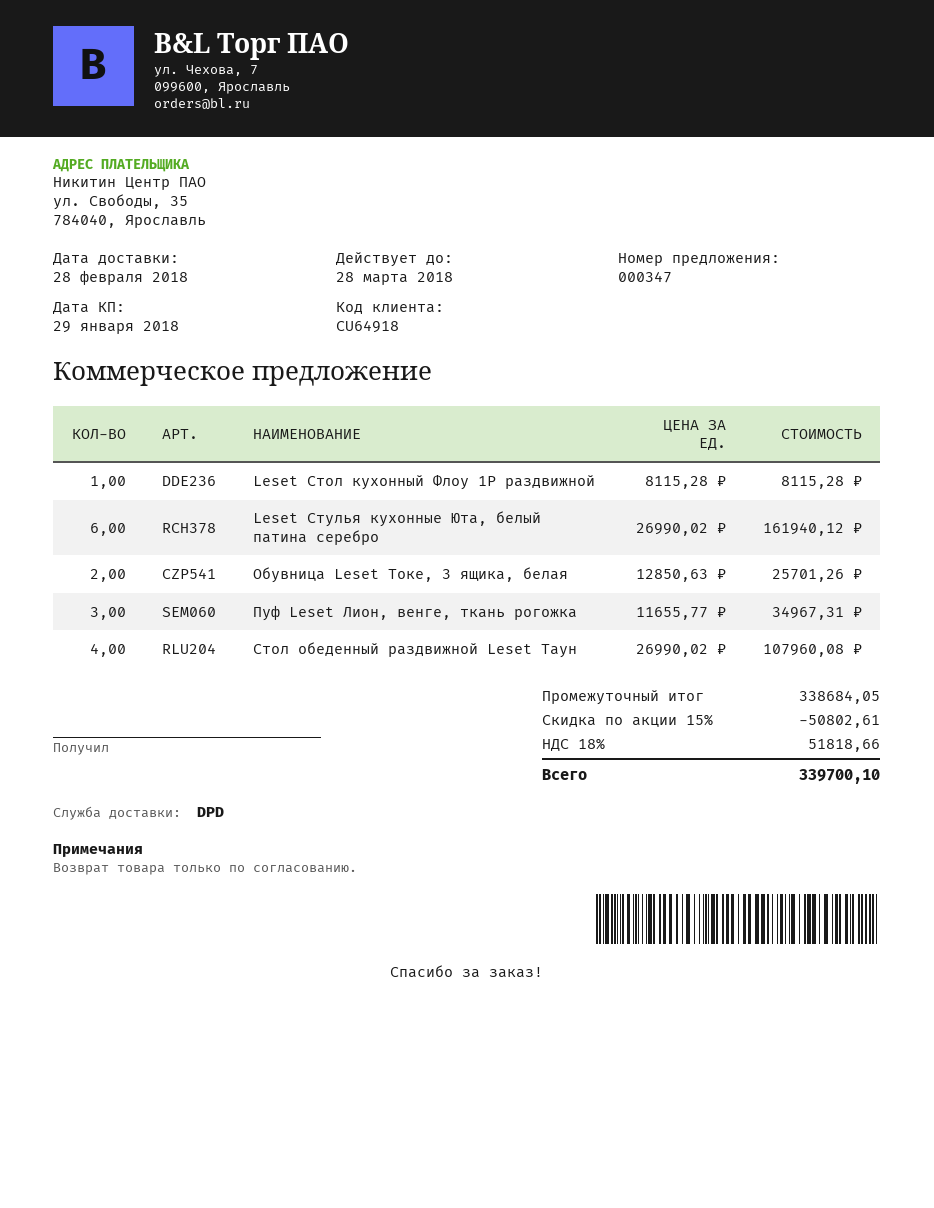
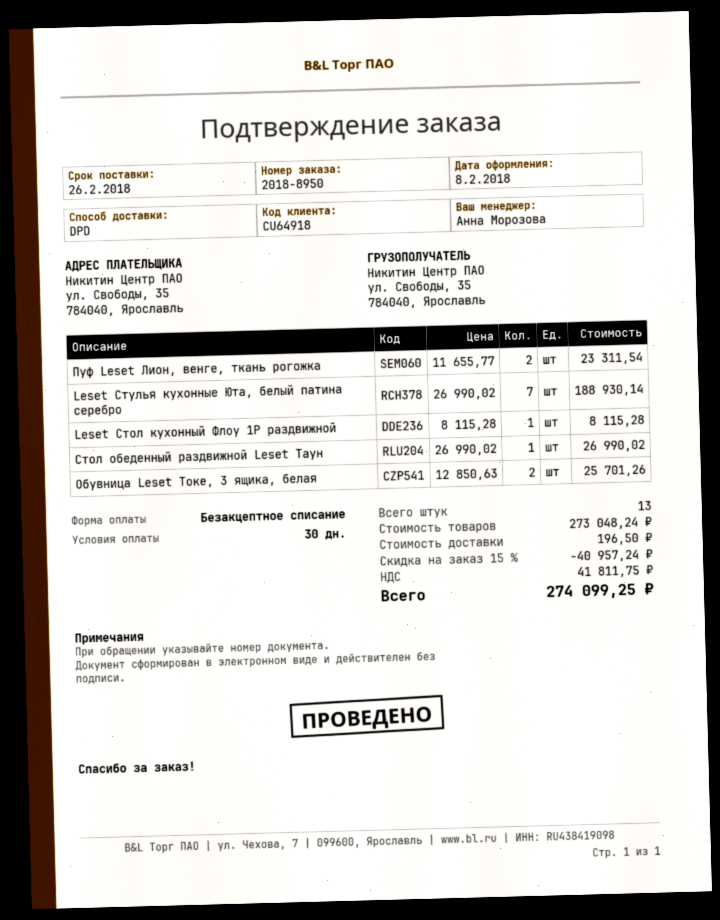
delivery date: 2018-02-28 -> 2018-02-26
Leset Стулья кухонные Юта, белый патина серебро: 6 x 26990.02 = 161940.12 -> 7 x 26990.02 = 188930.14
Пуф Leset Лион, венге, ткань рогожка: 3 x 11655.77 = 34967.31 -> 2 x 11655.77 = 23311.54
Стол обеденный раздвижной Leset Таун: 4 x 26990.02 = 107960.08 -> 1 x 26990.02 = 26990.02
subtotal: 338684.05 -> 273048.24
discount: 15% = 50802.61 -> 15% = 40957.24
shipping: none -> 196.50
tax: 51818.66 -> 41811.75
total: 339700.10 -> 274099.25

